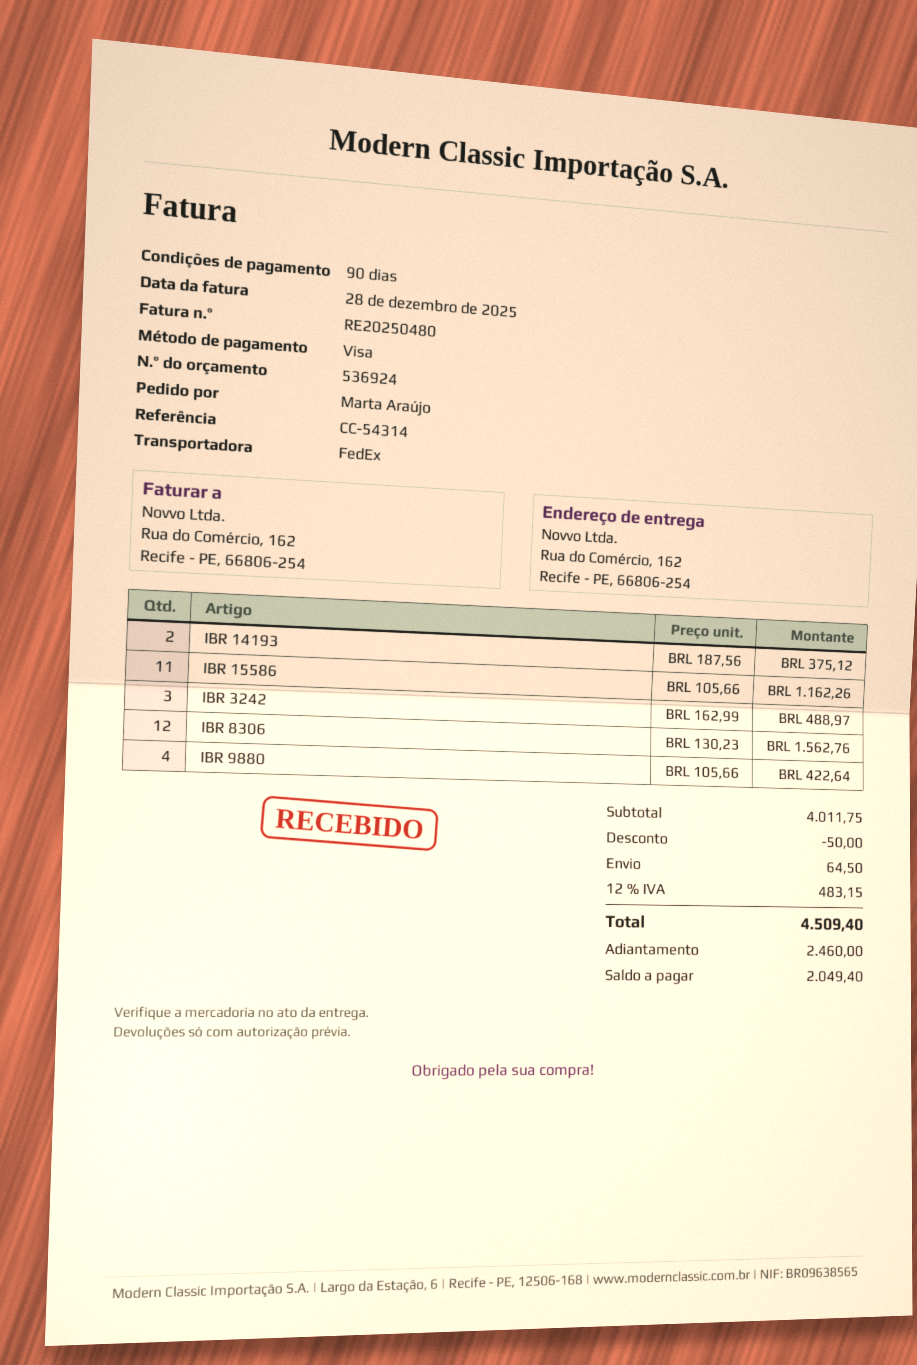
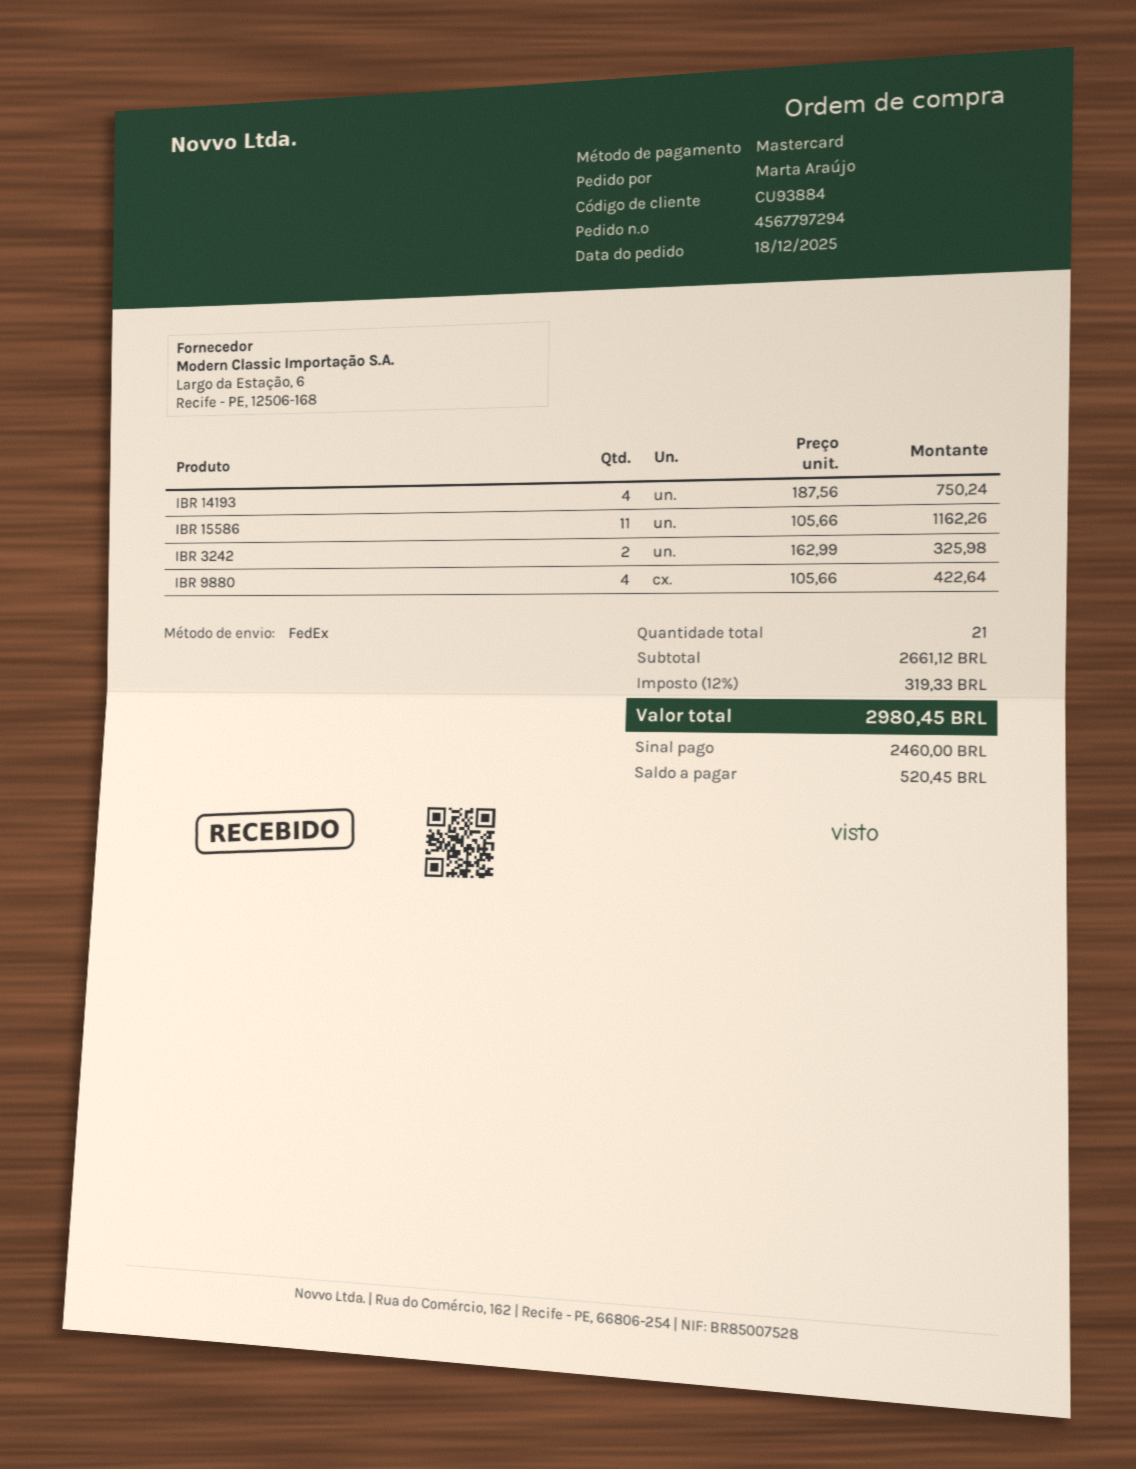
payment method: Visa -> Mastercard
IBR 14193: 2 x 187.56 = 375.12 -> 4 x 187.56 = 750.24
IBR 3242: 3 x 162.99 = 488.97 -> 2 x 162.99 = 325.98
IBR 8306: 12 x 130.23 = 1562.76 -> none
subtotal: 4011.75 -> 2661.12
discount: 50.00 -> none
shipping: 64.50 -> none
tax: 12% = 483.15 -> 12% = 319.33
total: 4509.40 -> 2980.45
balance: 2049.40 -> 520.45

